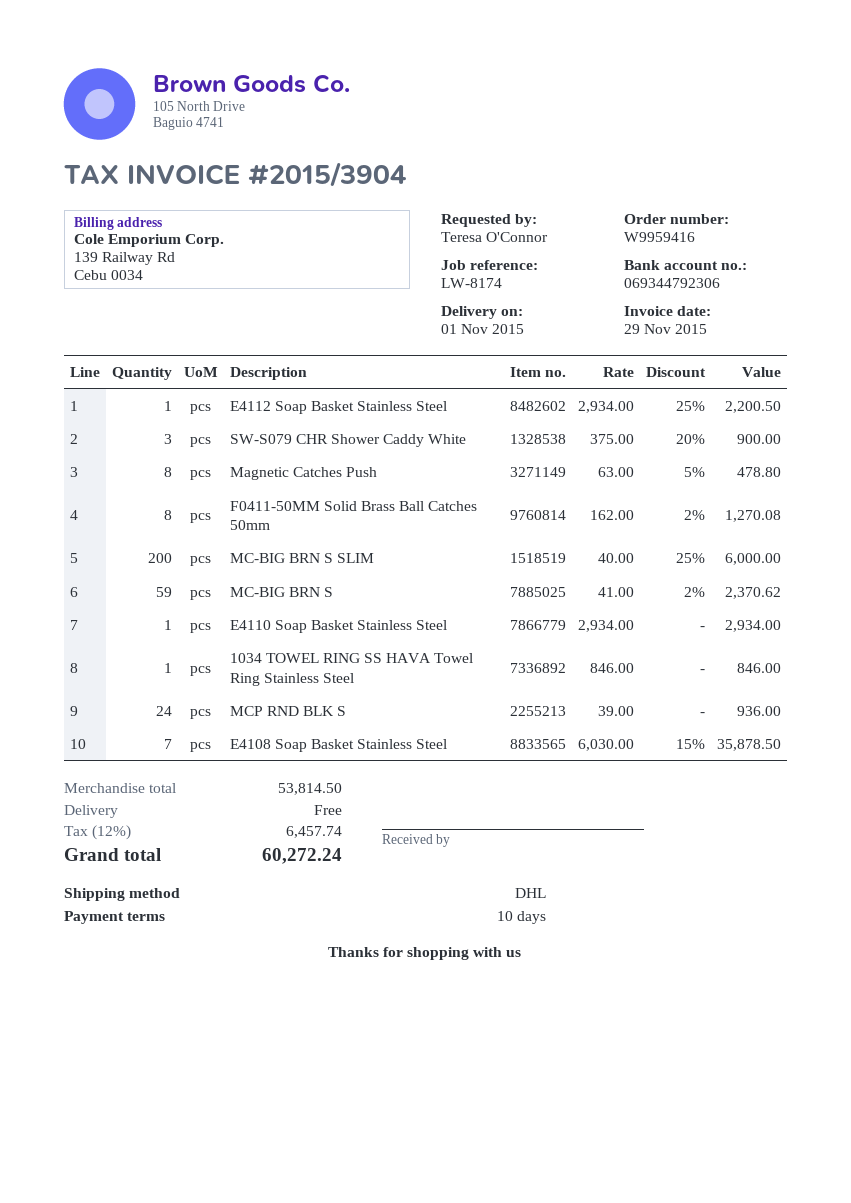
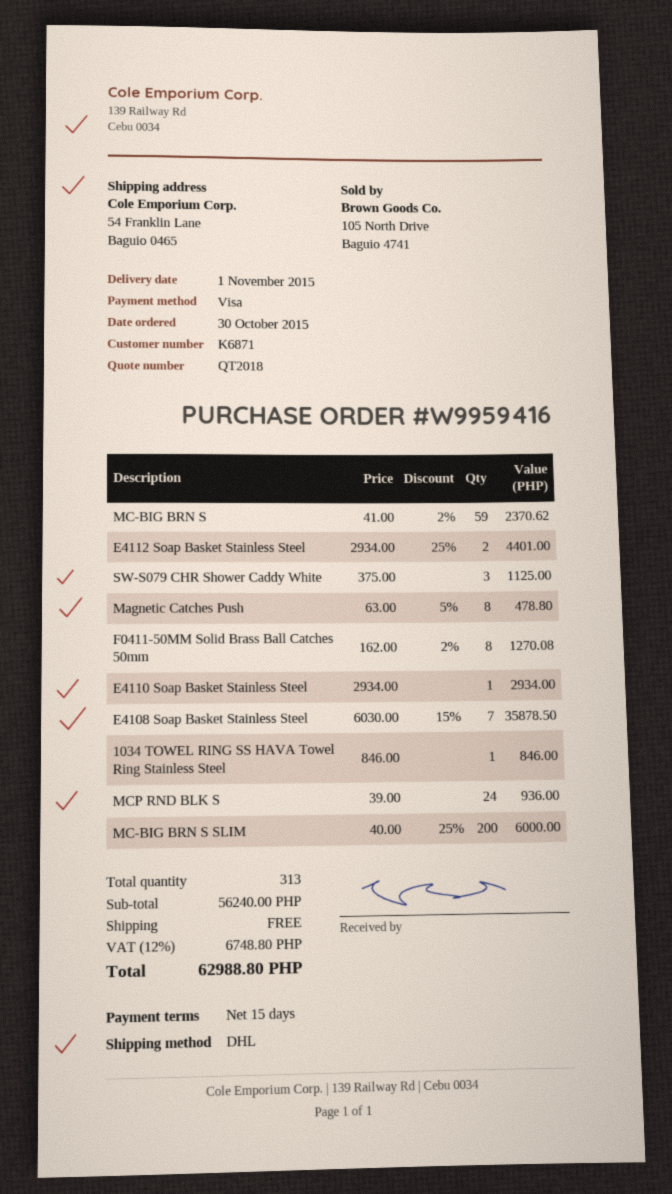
payment terms: 10 days -> 15 days
E4112 Soap Basket Stainless Steel: 1 x 2934.00 - 25% = 2200.50 -> 2 x 2934.00 - 25% = 4401.00
SW-S079 CHR Shower Caddy White: 3 x 375.00 - 20% = 900.00 -> 3 x 375.00 = 1125.00
subtotal: 53814.50 -> 56240.00
tax: 12% = 6457.74 -> 12% = 6748.80
total: 60272.24 -> 62988.80

